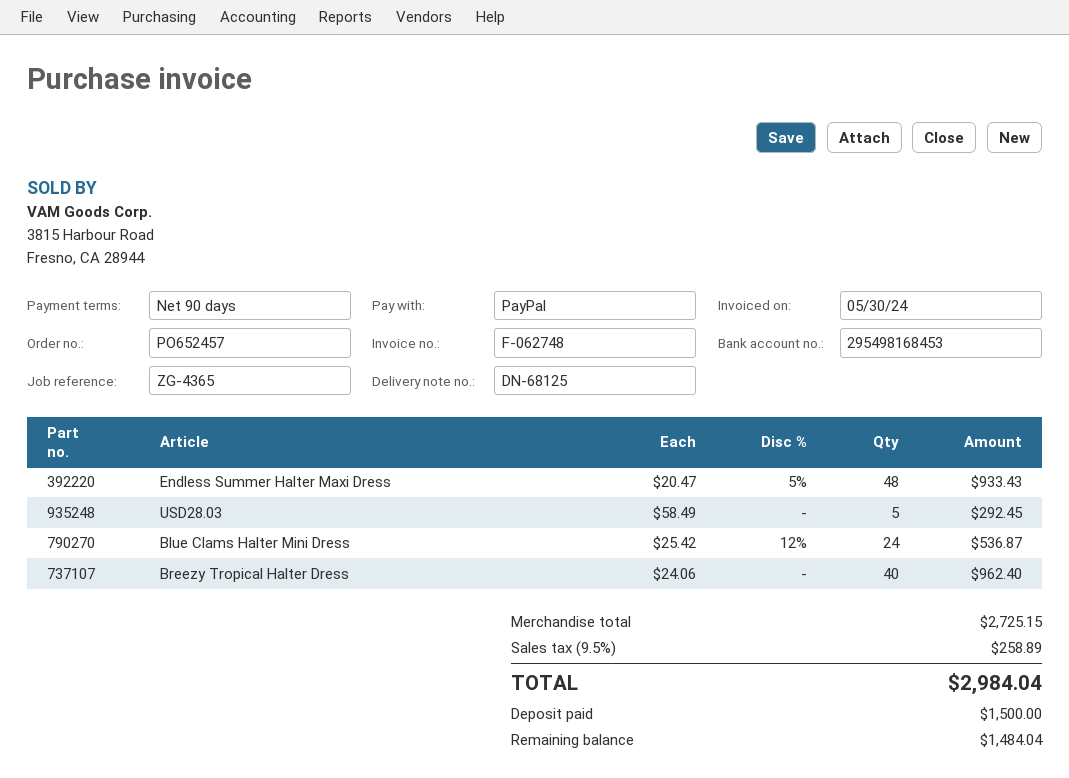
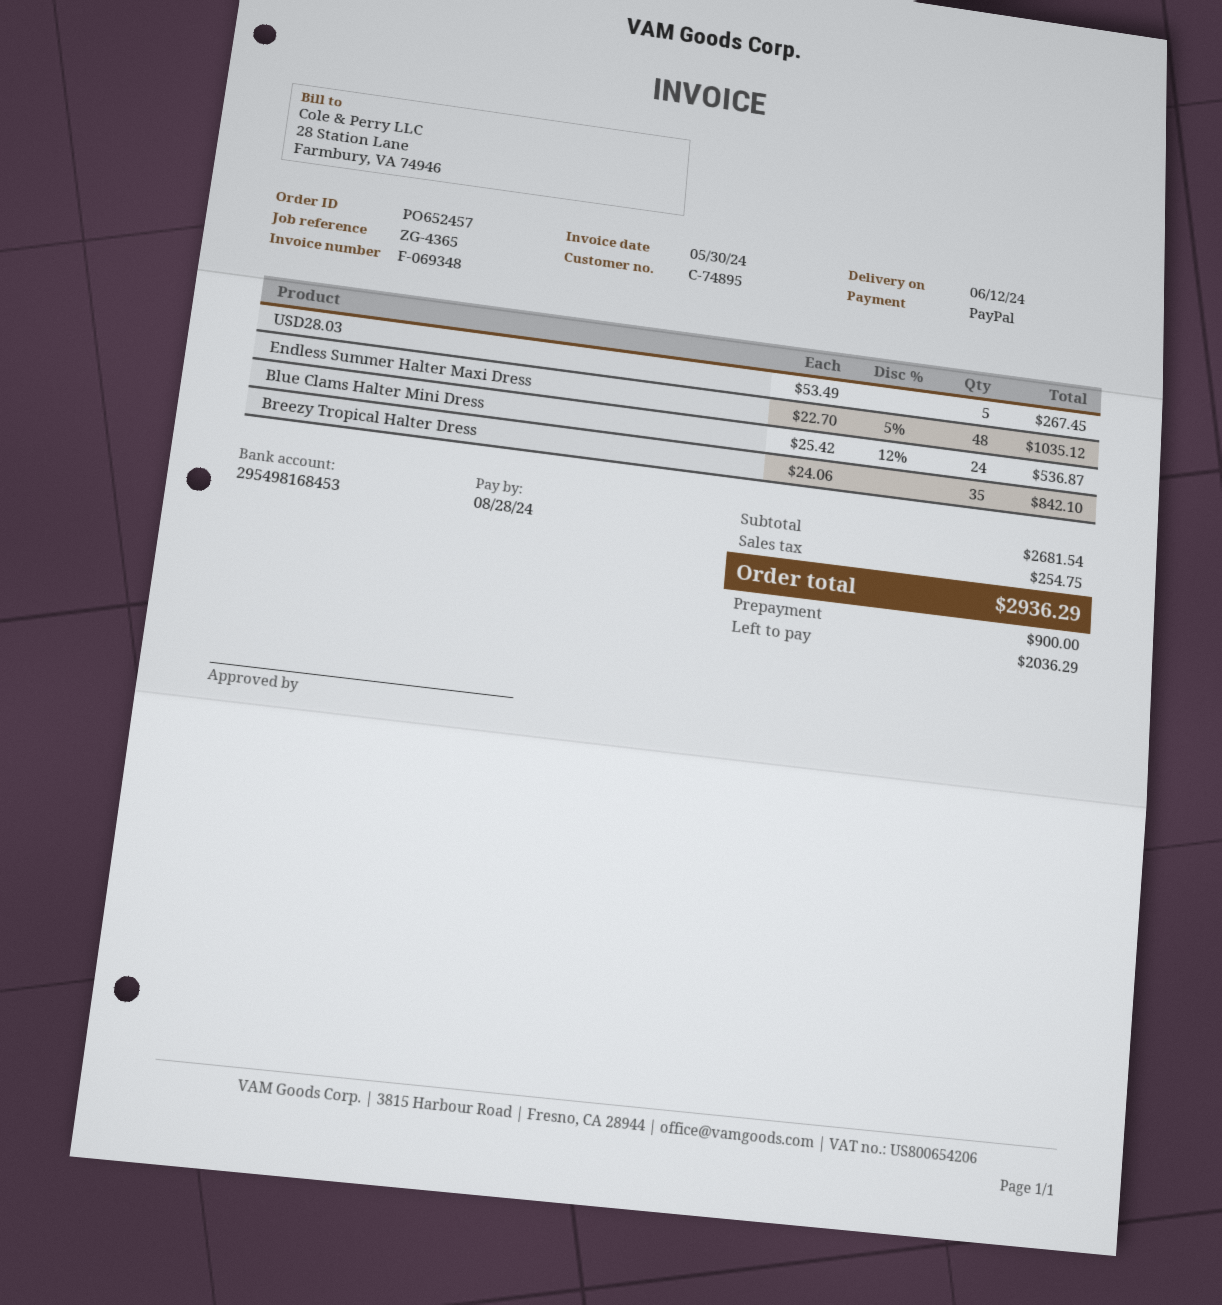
invoice number: F-062748 -> F-069348
Endless Summer Halter Maxi Dress: 48 x 20.47 - 5% = 933.43 -> 48 x 22.70 - 5% = 1035.12
USD28.03: 5 x 58.49 = 292.45 -> 5 x 53.49 = 267.45
Breezy Tropical Halter Dress: 40 x 24.06 = 962.40 -> 35 x 24.06 = 842.10
subtotal: 2725.15 -> 2681.54
tax: 258.89 -> 254.75
total: 2984.04 -> 2936.29
deposit: 1500.00 -> 900.00
balance: 1484.04 -> 2036.29

